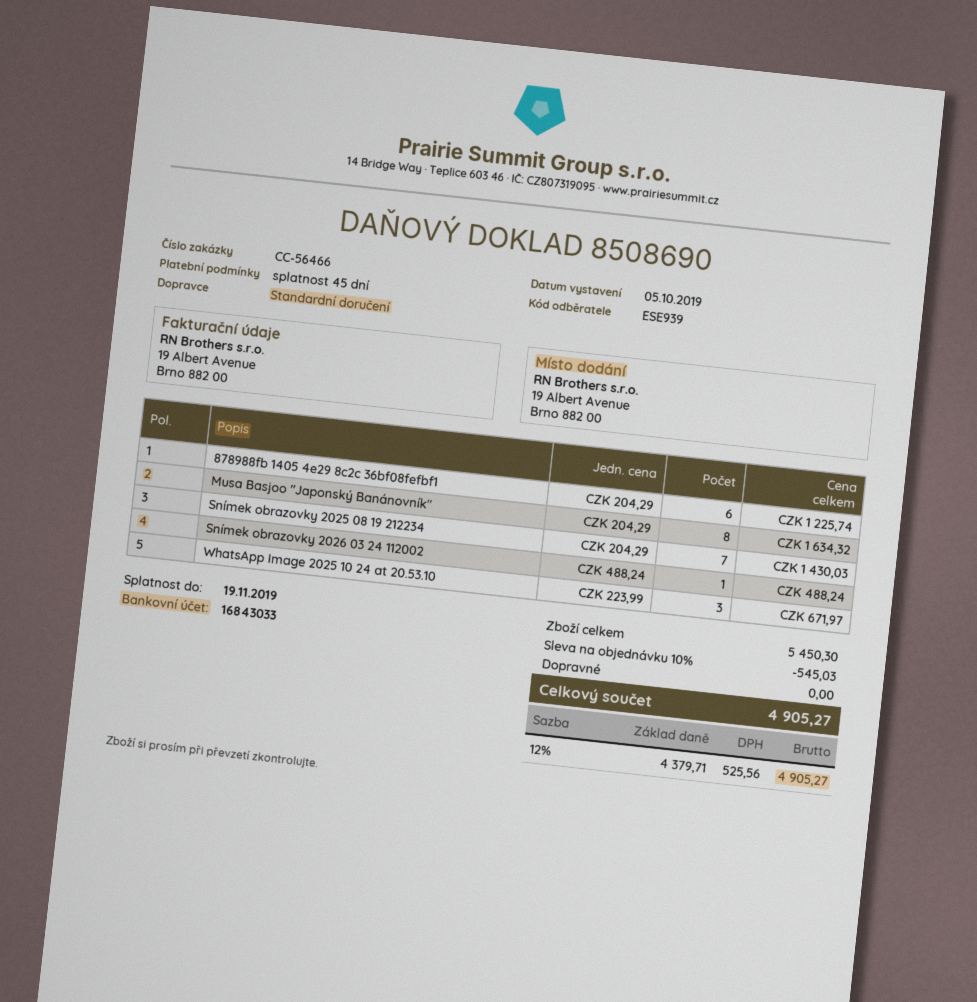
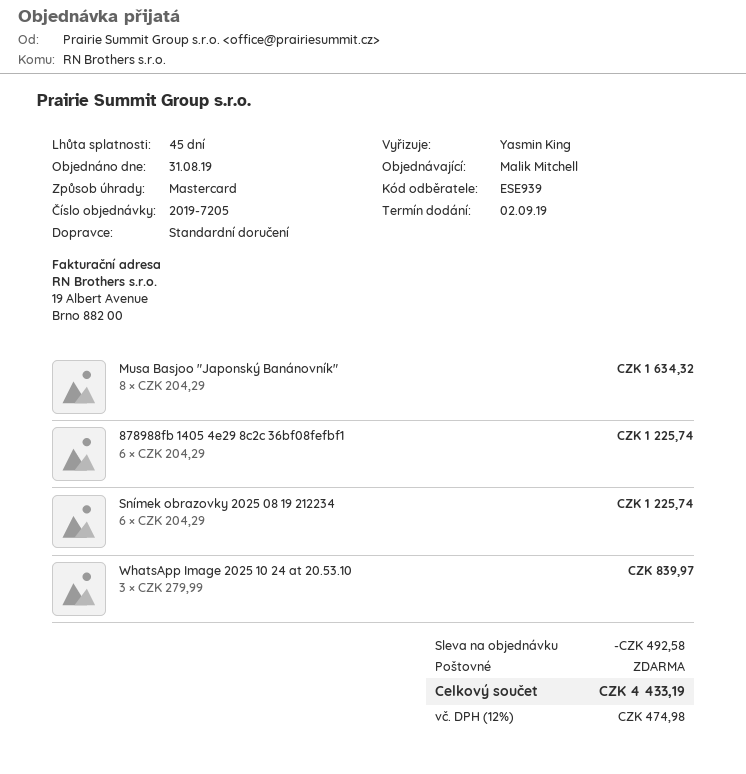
Snímek obrazovky 2025 08 19 212234: 7 x 204.29 = 1430.03 -> 6 x 204.29 = 1225.74
Snímek obrazovky 2026 03 24 112002: 1 x 488.24 = 488.24 -> none
WhatsApp Image 2025 10 24 at 20.53.10: 3 x 223.99 = 671.97 -> 3 x 279.99 = 839.97
discount: 545.03 -> 492.58
tax: 12% = 525.56 -> 12% = 474.98
total: 4905.27 -> 4433.19

